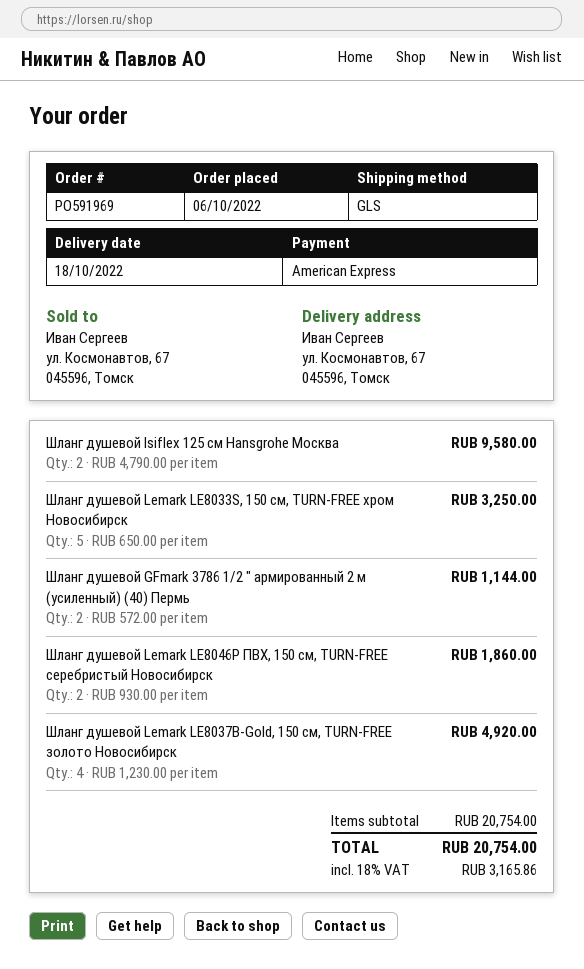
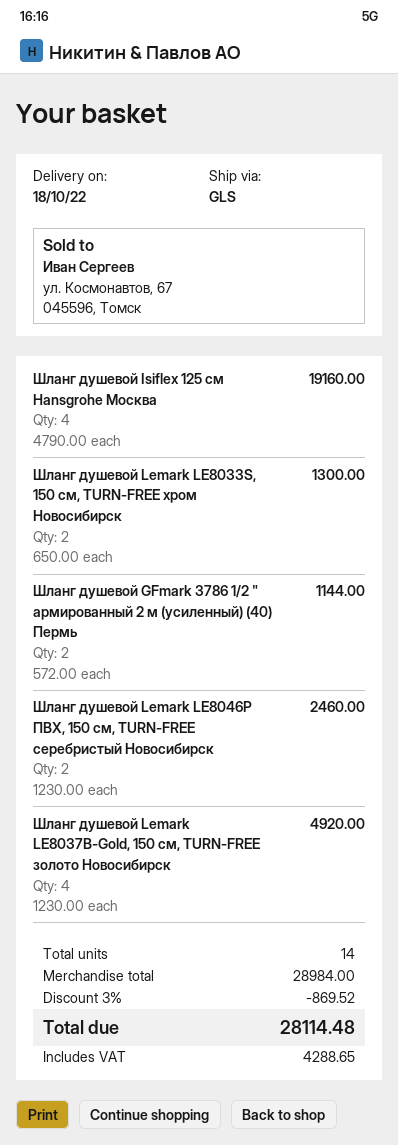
Шланг душевой Isiflex 125 см Hansgrohe Москва: 2 x 4790.00 = 9580.00 -> 4 x 4790.00 = 19160.00
Шланг душевой Lemark LE8033S, 150 см, TURN-FREE хром Новосибирск: 5 x 650.00 = 3250.00 -> 2 x 650.00 = 1300.00
Шланг душевой Lemark LE8046P ПВХ, 150 см, TURN-FREE серебристый Новосибирск: 2 x 930.00 = 1860.00 -> 2 x 1230.00 = 2460.00
subtotal: 20754.00 -> 28984.00
discount: none -> 3% = 869.52
tax: 3165.86 -> 4288.65
total: 20754.00 -> 28114.48

